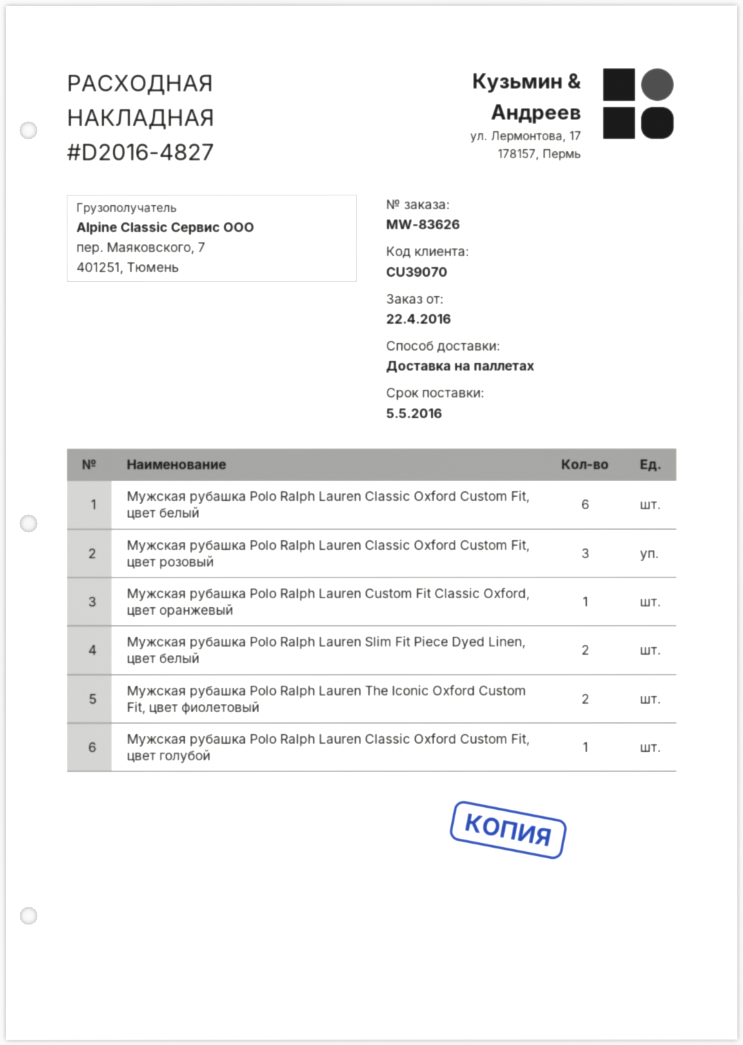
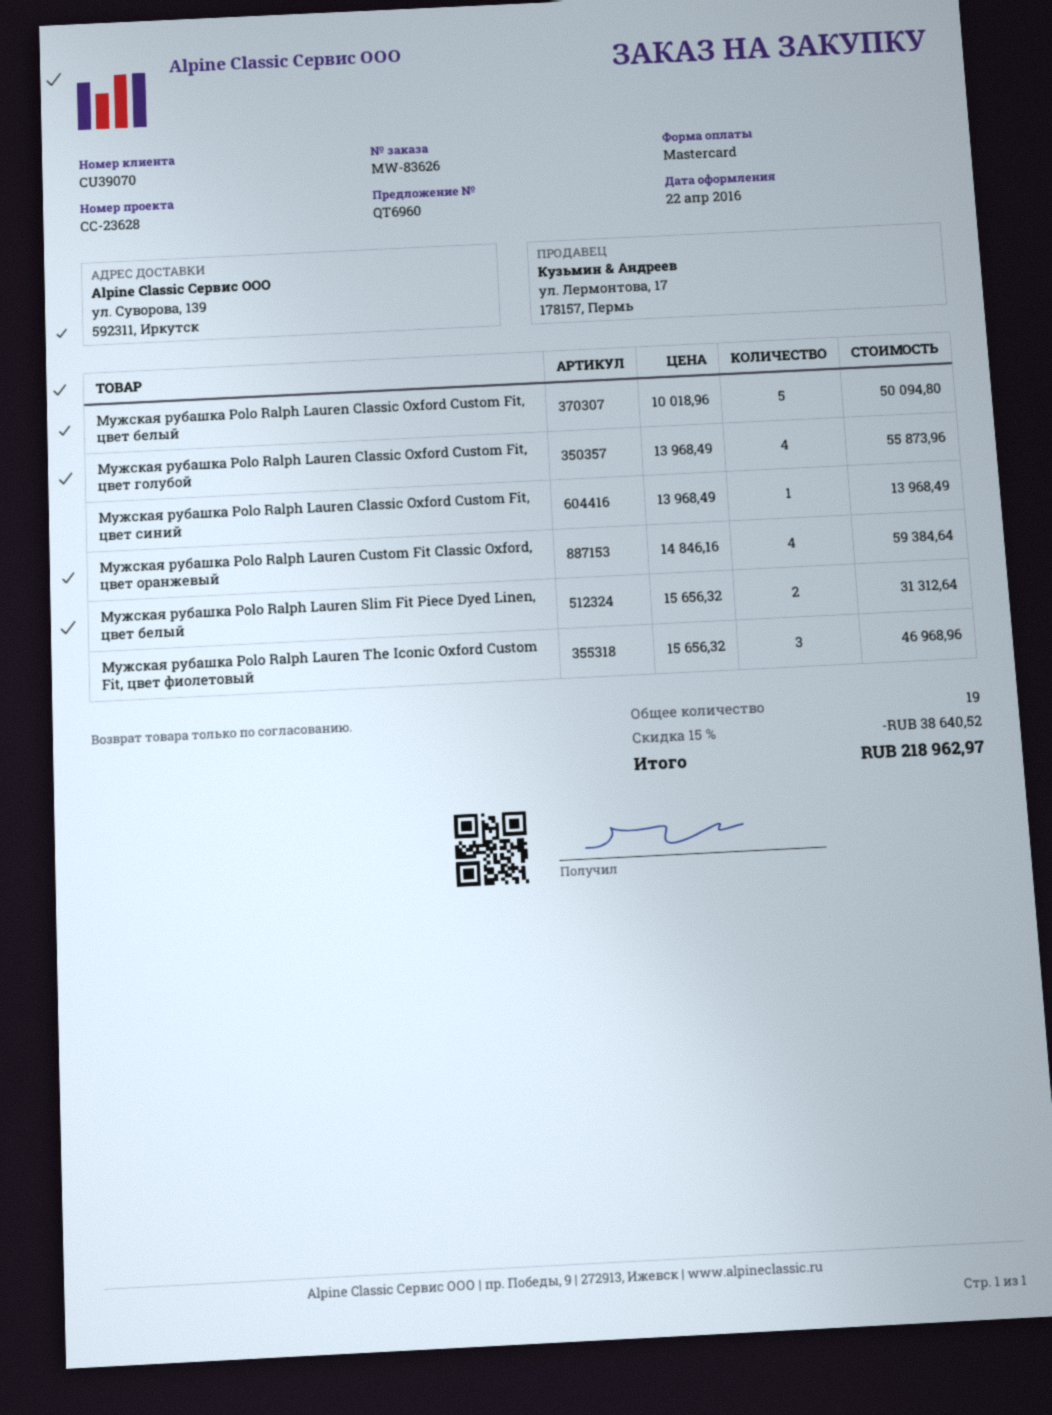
ship to: пер. Маяковского, 7, 401251, Тюмень -> ул. Суворова, 139, 592311, Иркутск
Мужская рубашка Polo Ralph Lauren Classic Oxford Custom Fit, цвет белый: 6 -> 5
Мужская рубашка Polo Ralph Lauren Classic Oxford Custom Fit, цвет розовый: 3 -> none
Мужская рубашка Polo Ralph Lauren Custom Fit Classic Oxford, цвет оранжевый: 1 -> 4
Мужская рубашка Polo Ralph Lauren The Iconic Oxford Custom Fit, цвет фиолетовый: 2 -> 3
Мужская рубашка Polo Ralph Lauren Classic Oxford Custom Fit, цвет голубой: 1 -> 4
Мужская рубашка Polo Ralph Lauren Classic Oxford Custom Fit, цвет синий: none -> 1

